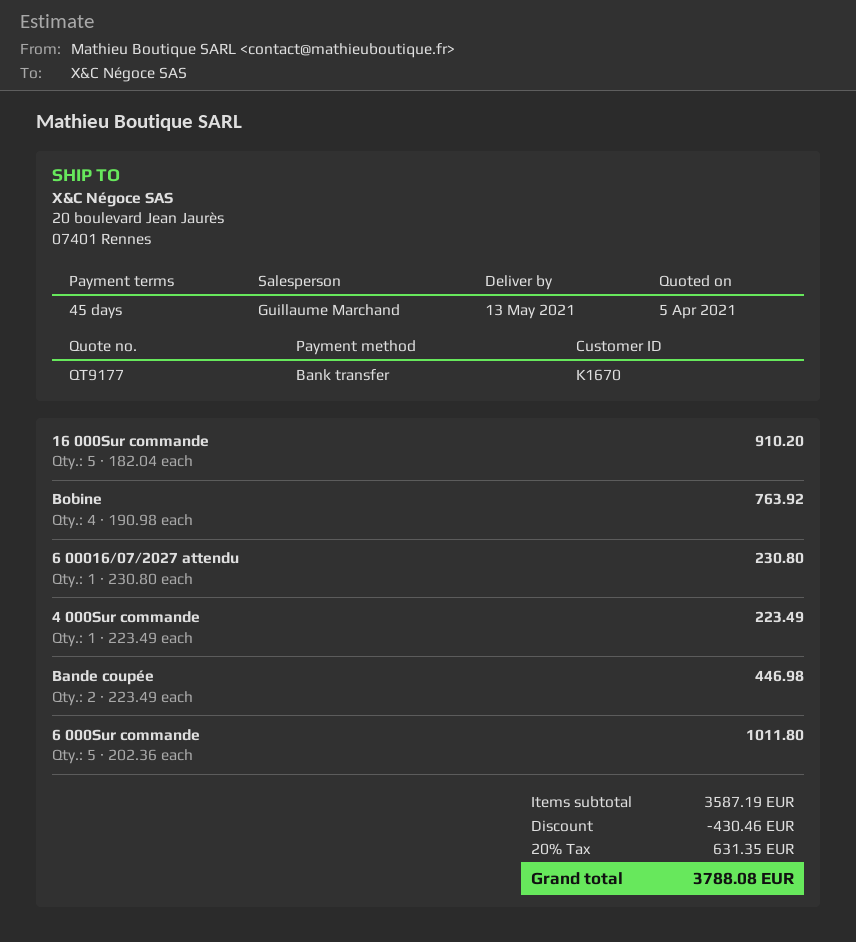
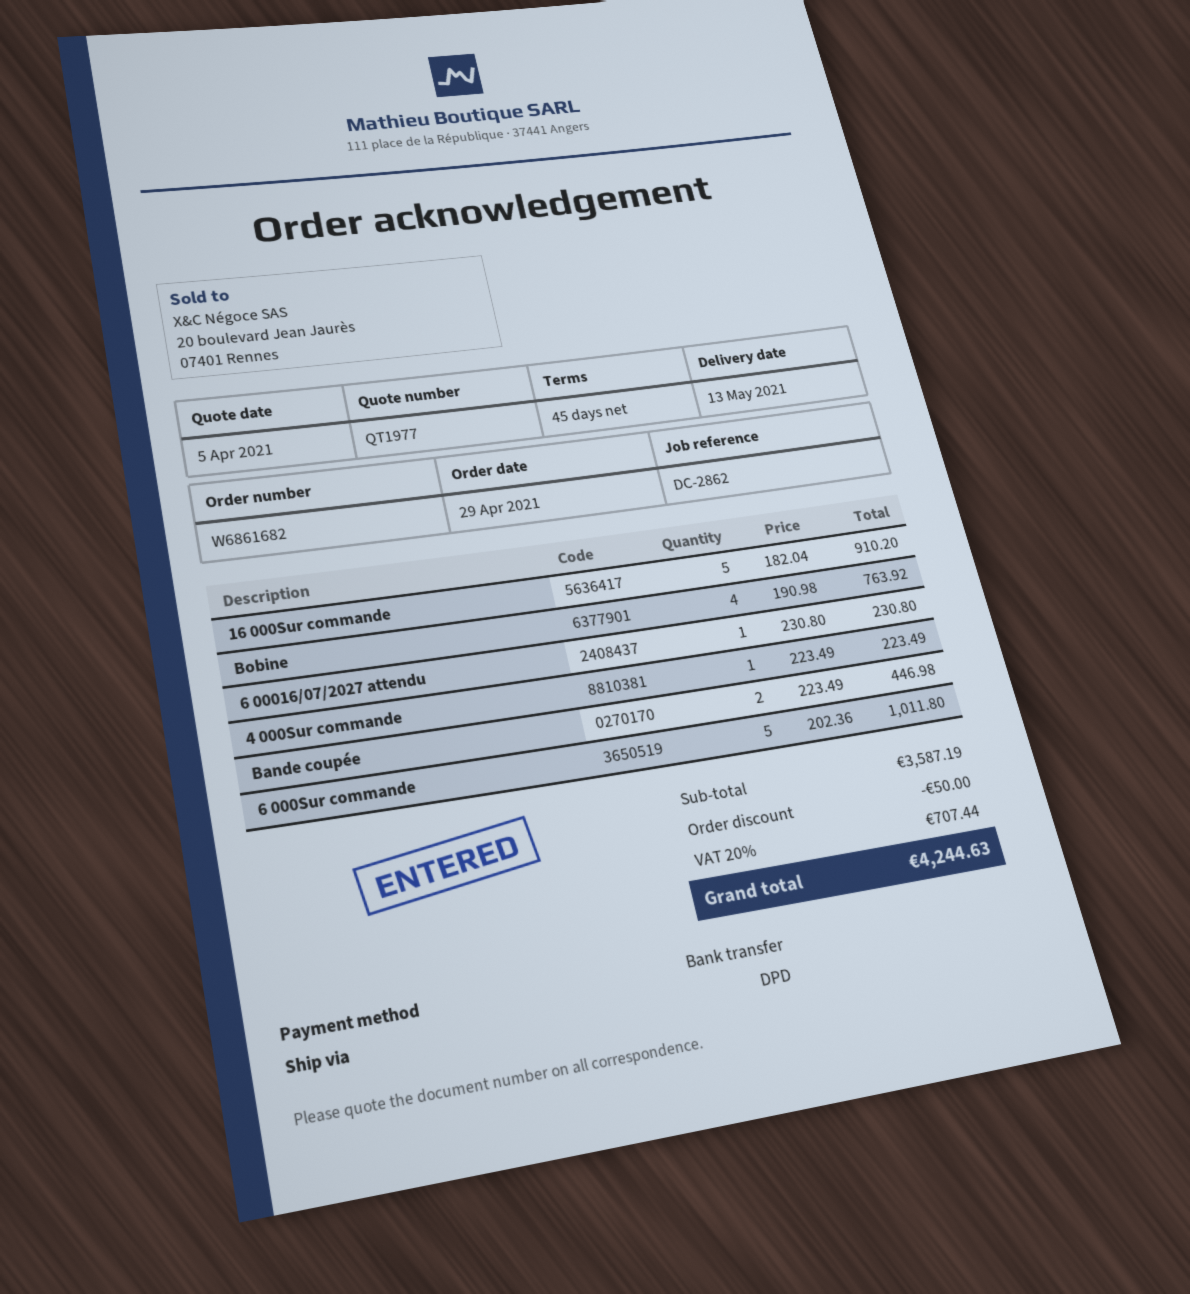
quote number: QT9177 -> QT1977
discount: 430.46 -> 50.00
tax: 20% = 631.35 -> 20% = 707.44
total: 3788.08 -> 4244.63

